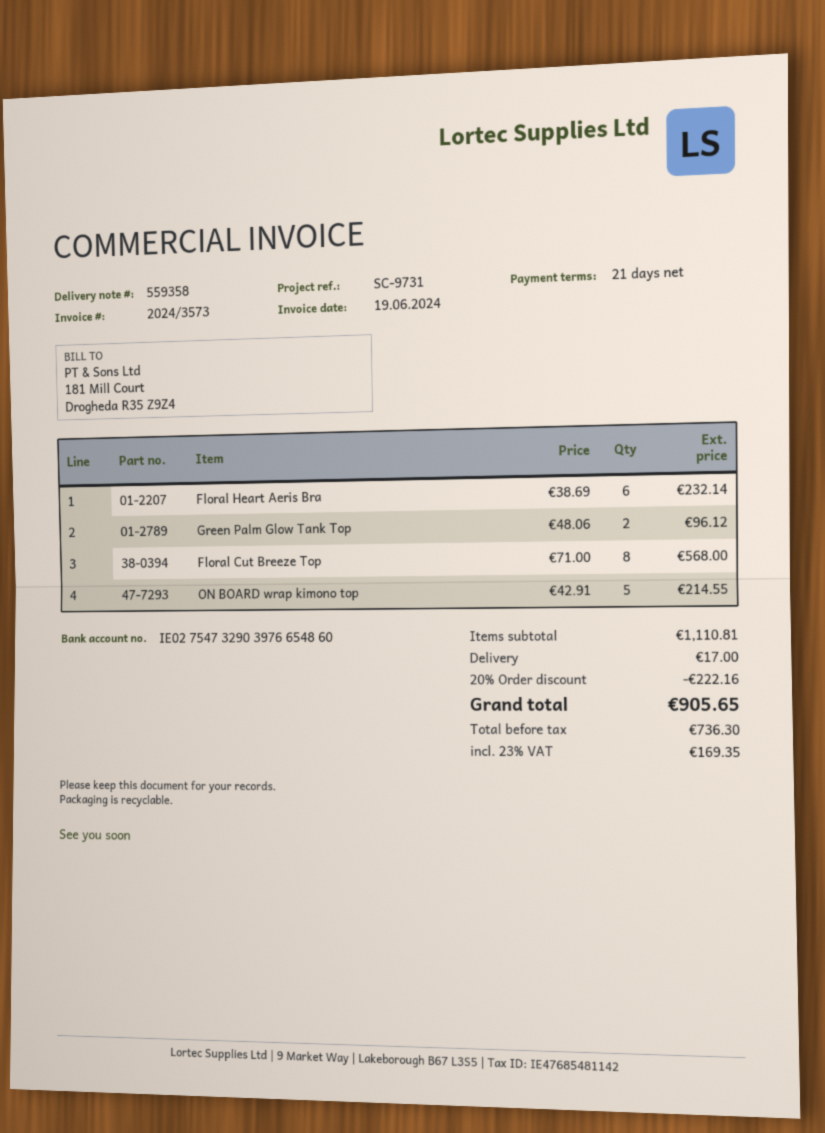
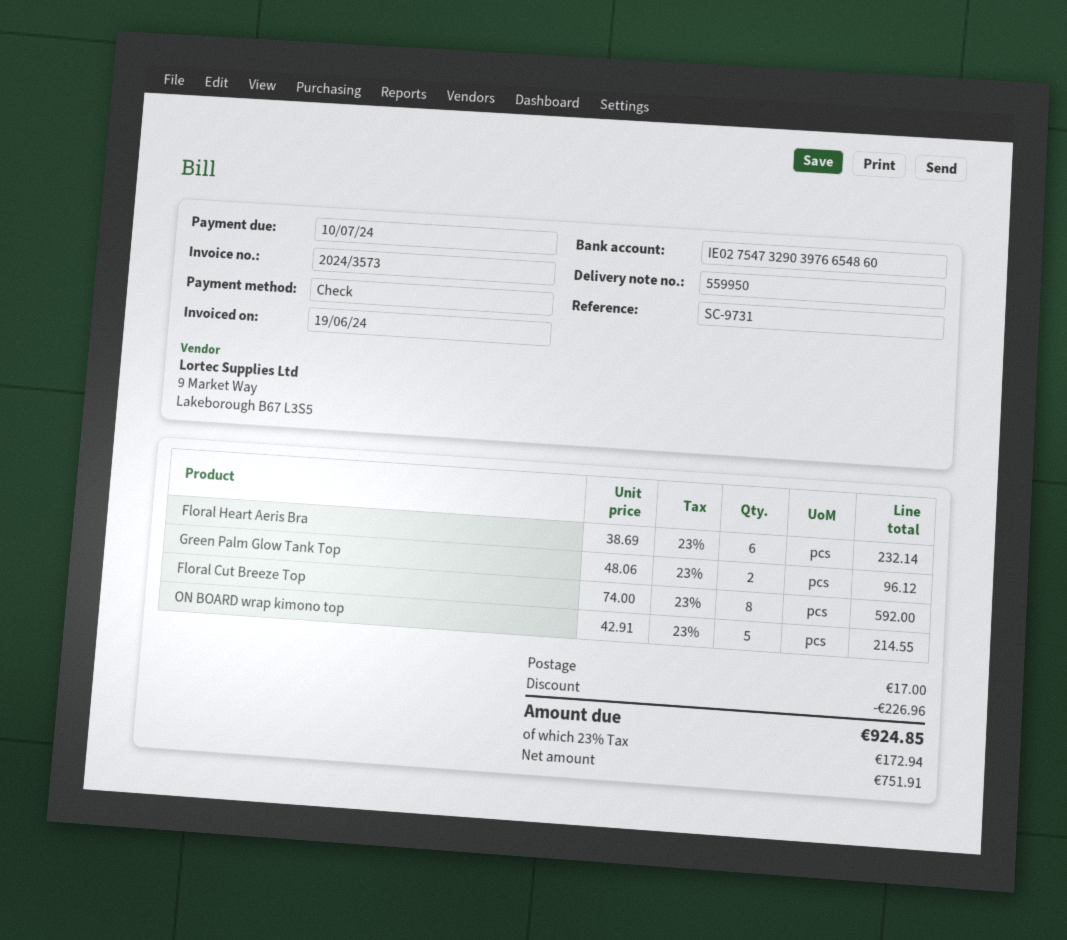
delivery note number: 559358 -> 559950
Floral Cut Breeze Top: 8 x 71.00 = 568.00 -> 8 x 74.00 = 592.00
discount: 222.16 -> 226.96
net: 736.30 -> 751.91
tax: 23% = 169.35 -> 23% = 172.94
total: 905.65 -> 924.85

